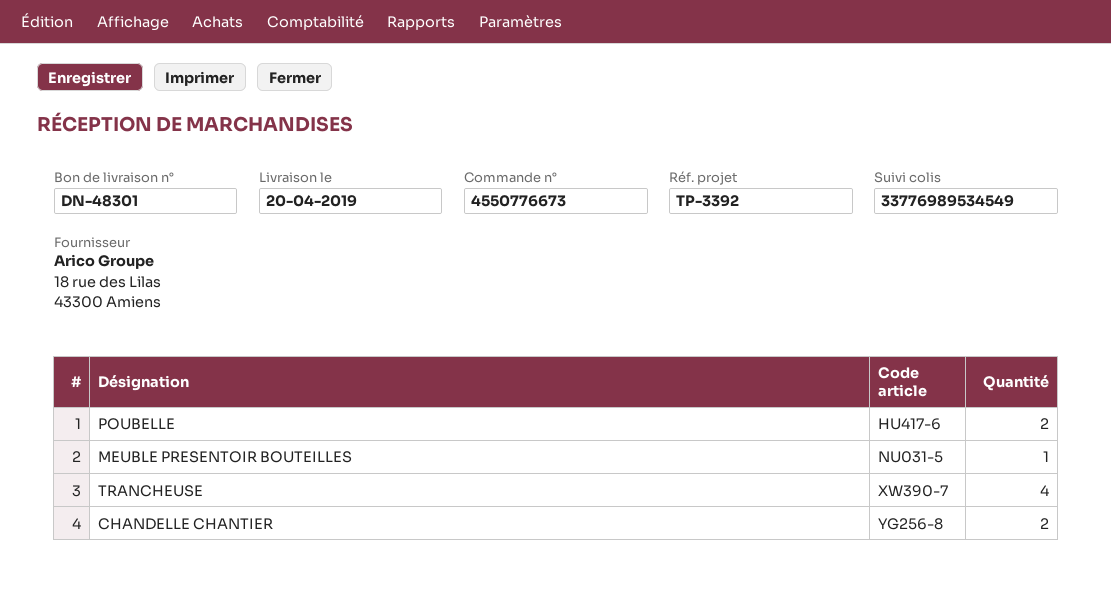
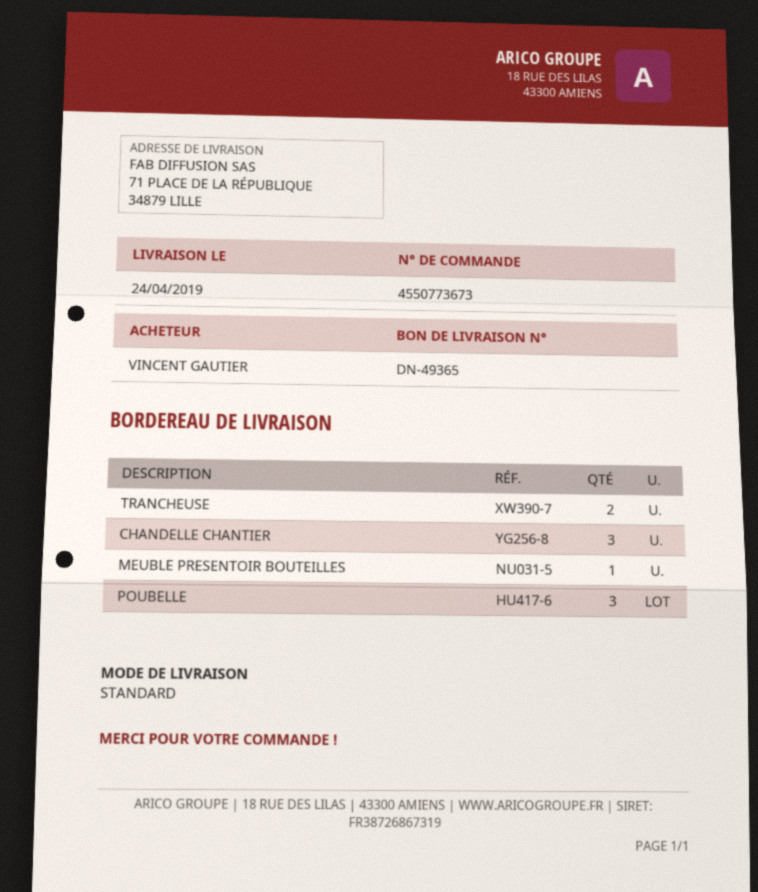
order number: 4550776673 -> 4550773673
delivery note number: DN-48301 -> DN-49365
delivery date: 2019-04-20 -> 2019-04-24
POUBELLE: 2 -> 3
TRANCHEUSE: 4 -> 2
CHANDELLE CHANTIER: 2 -> 3

